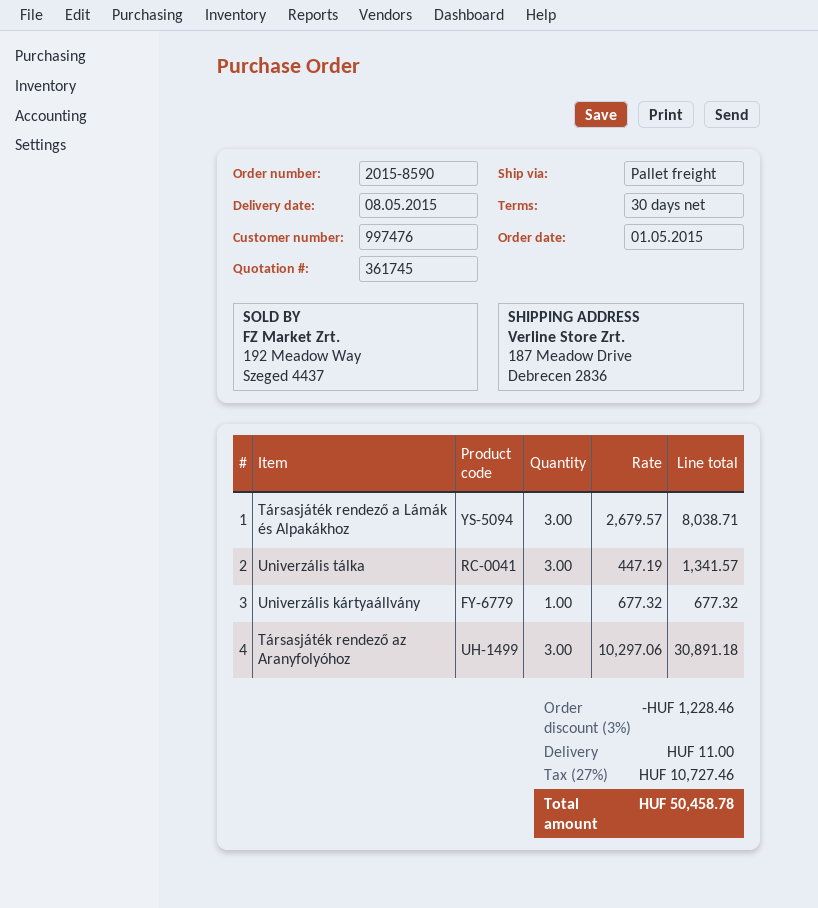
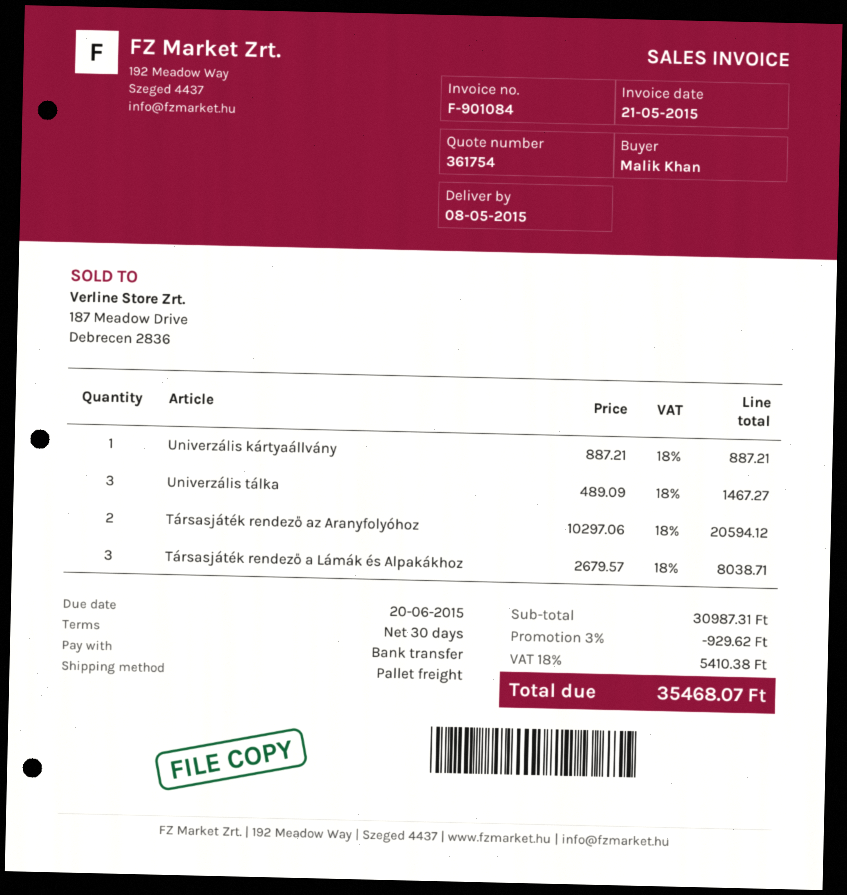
quote number: 361745 -> 361754
Univerzális tálka: 3 x 447.19 = 1341.57 -> 3 x 489.09 = 1467.27
Univerzális kártyaállvány: 1 x 677.32 = 677.32 -> 1 x 887.21 = 887.21
Társasjáték rendező az Aranyfolyóhoz: 3 x 10297.06 = 30891.18 -> 2 x 10297.06 = 20594.12
discount: 3% = 1228.46 -> 3% = 929.62
shipping: 11.00 -> none
tax: 27% = 10727.46 -> 18% = 5410.38
total: 50458.78 -> 35468.07

